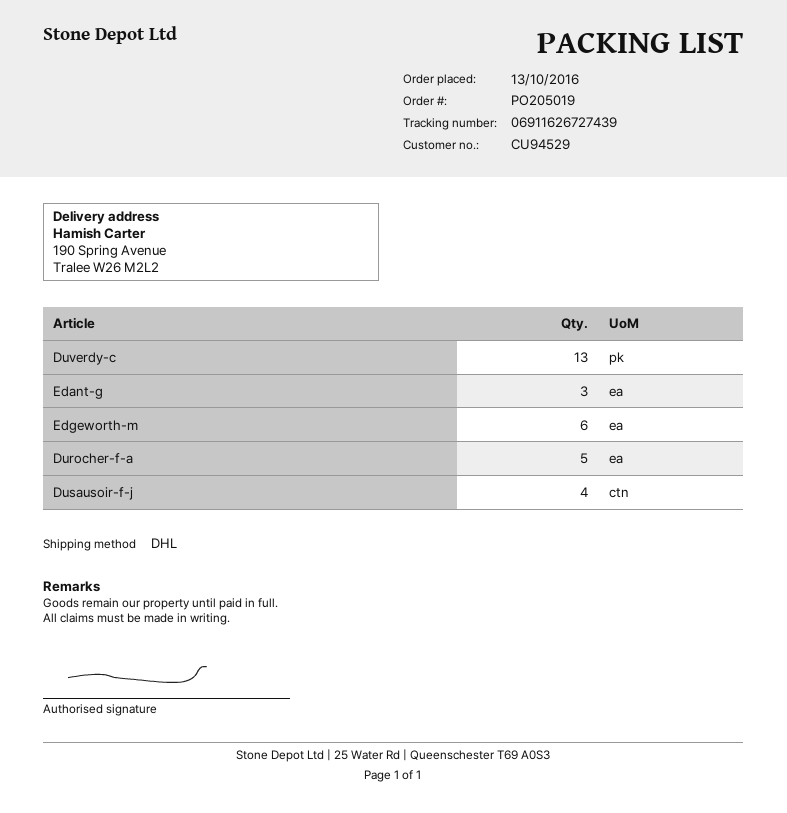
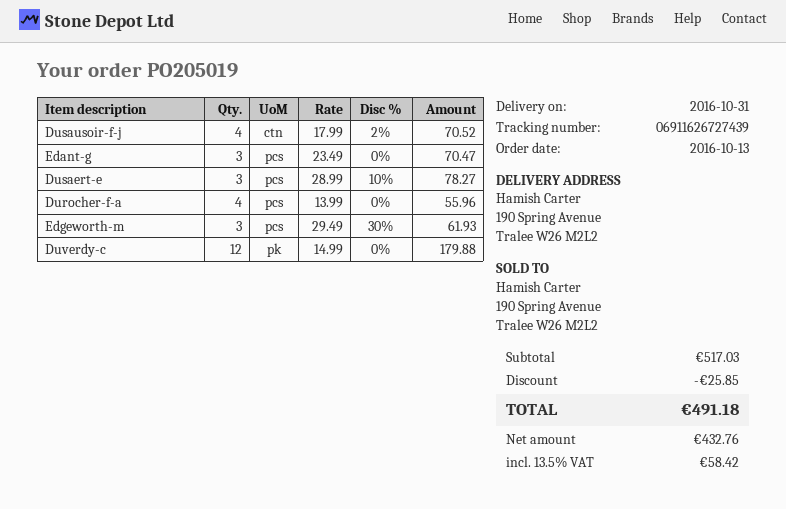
Duverdy-c: 13 -> 12
Edgeworth-m: 6 -> 3
Durocher-f-a: 5 -> 4
Dusaert-e: none -> 3

